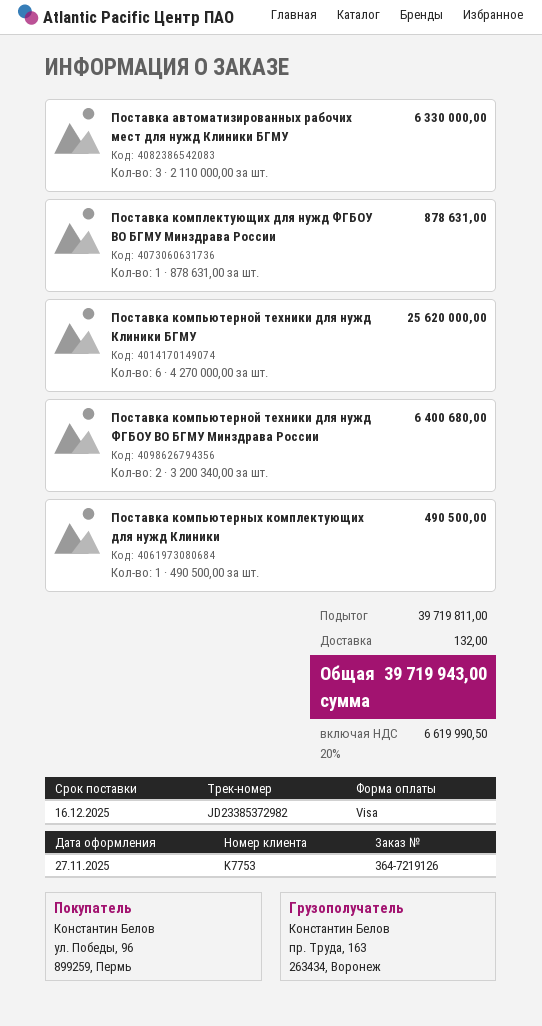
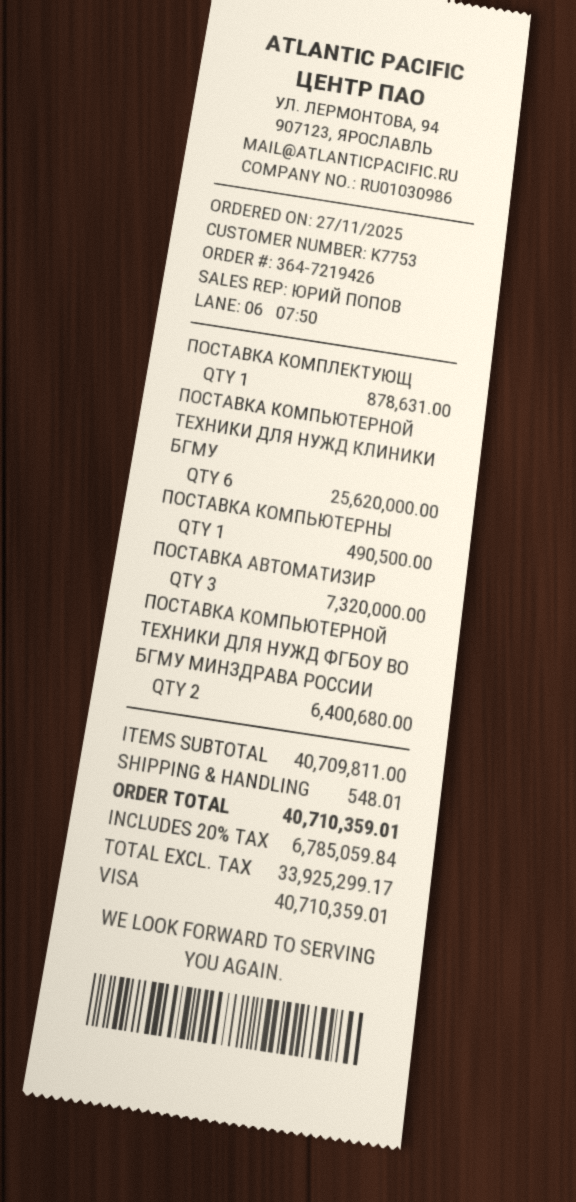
order number: 364-7219126 -> 364-7219426
Поставка автоматизированных рабочих мест для нужд Клиники БГМУ: 3 for 6330000.00 -> 3 for 7320000.00
subtotal: 39719811.00 -> 40709811.00
shipping: 132.00 -> 548.01
tax: 20% = 6619990.50 -> 20% = 6785059.84
total: 39719943.00 -> 40710359.01

